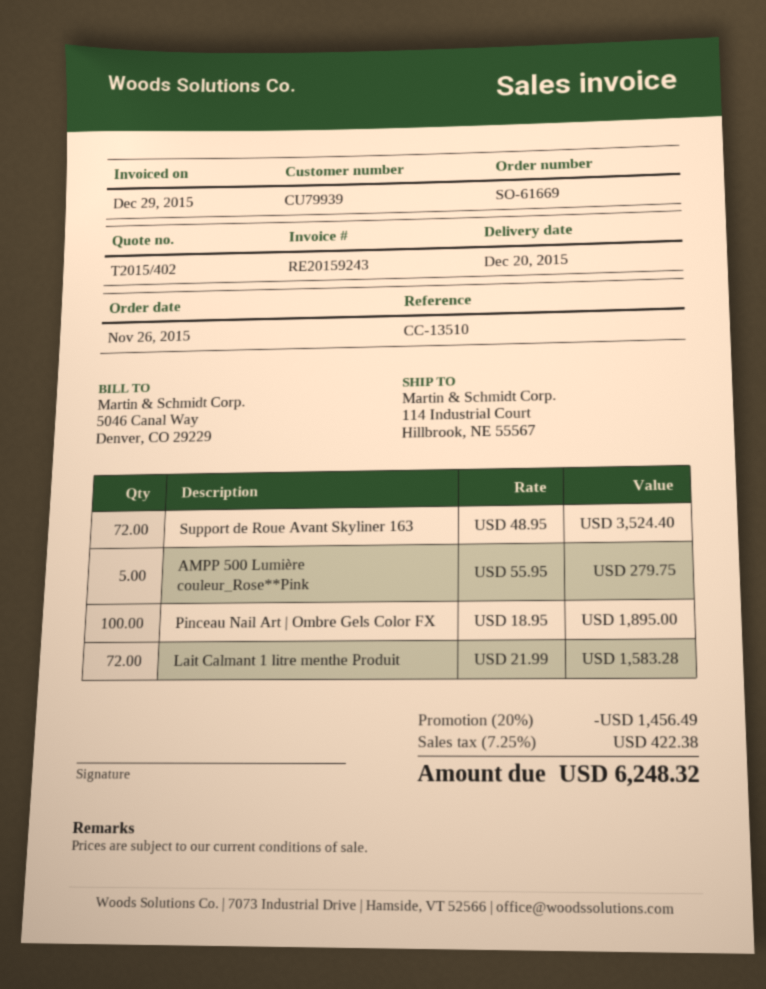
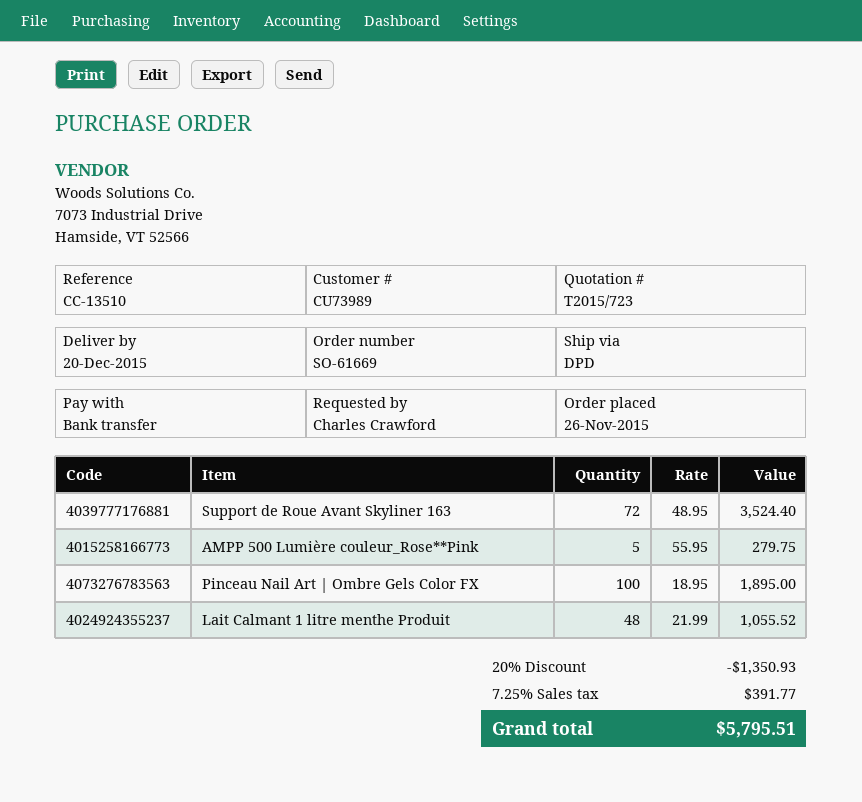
quote number: T2015/402 -> T2015/723
customer number: CU79939 -> CU73989
Lait Calmant 1 litre menthe Produit: 72 x 21.99 = 1583.28 -> 48 x 21.99 = 1055.52
discount: 20% = 1456.49 -> 20% = 1350.93
tax: 7.25% = 422.38 -> 7.25% = 391.77
total: 6248.32 -> 5795.51

